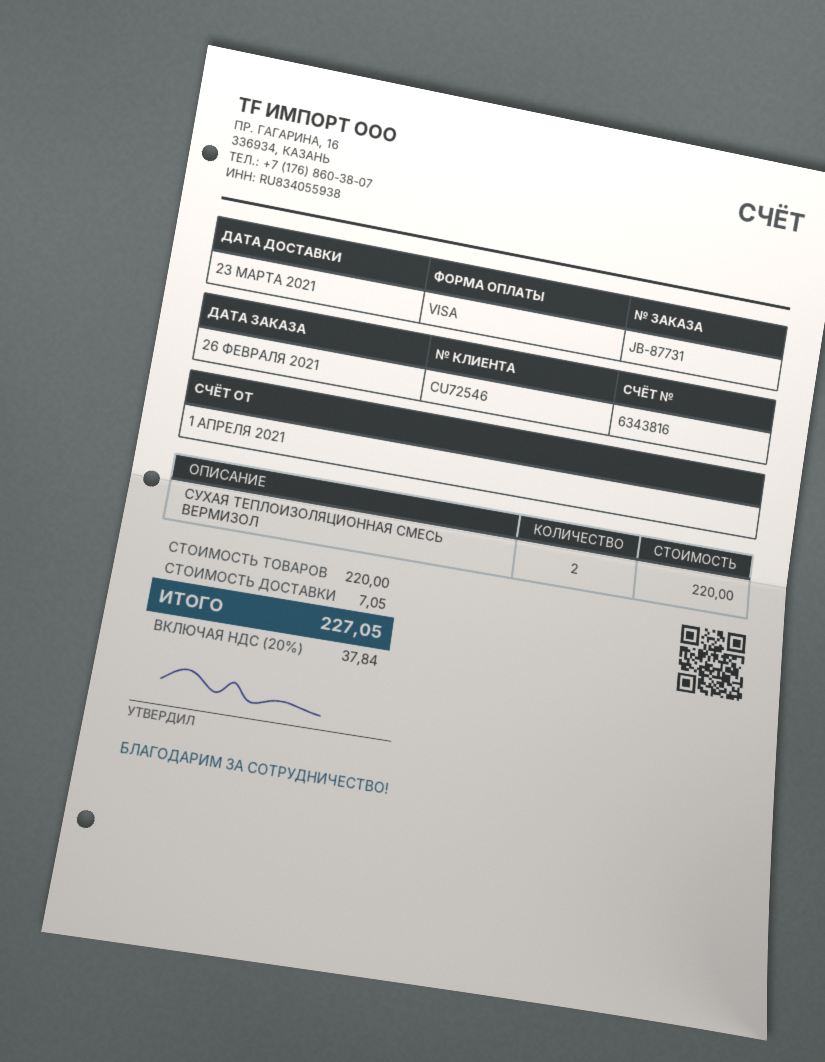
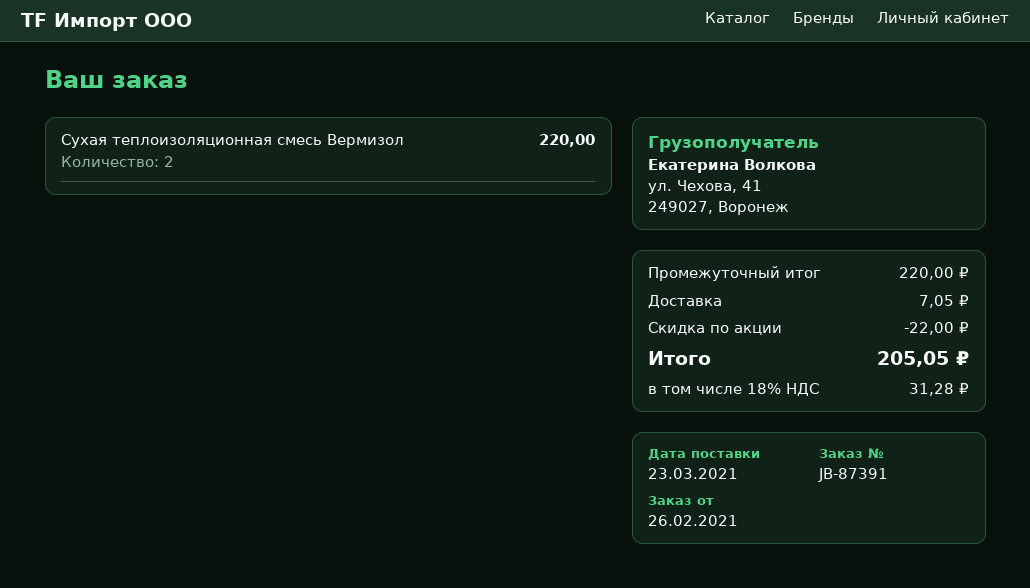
order number: JB-87731 -> JB-87391
discount: none -> 22.00
tax: 20% = 37.84 -> 18% = 31.28
total: 227.05 -> 205.05

